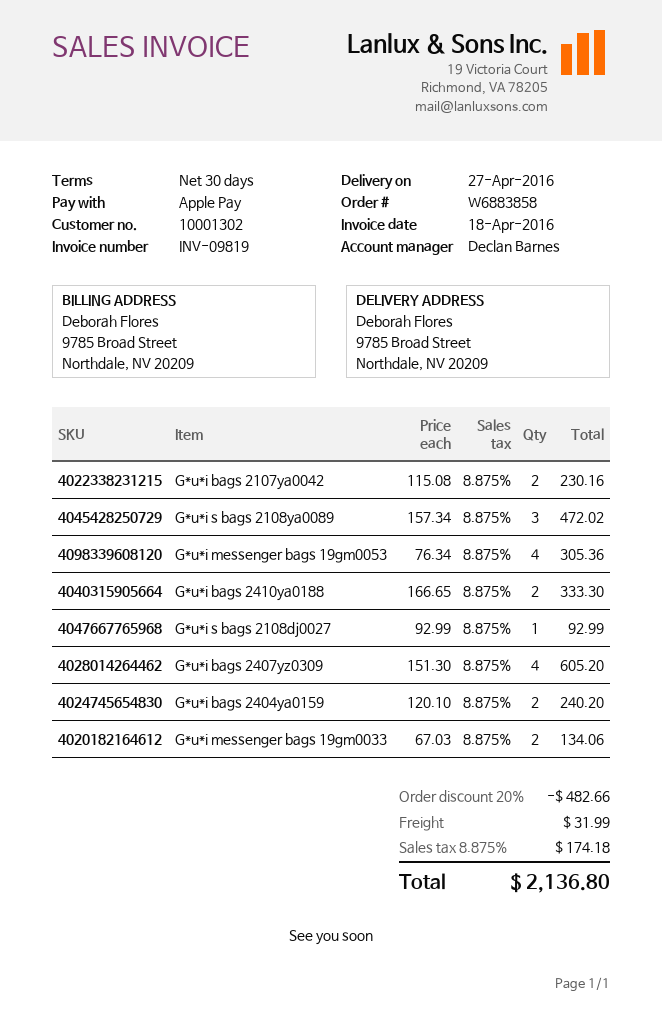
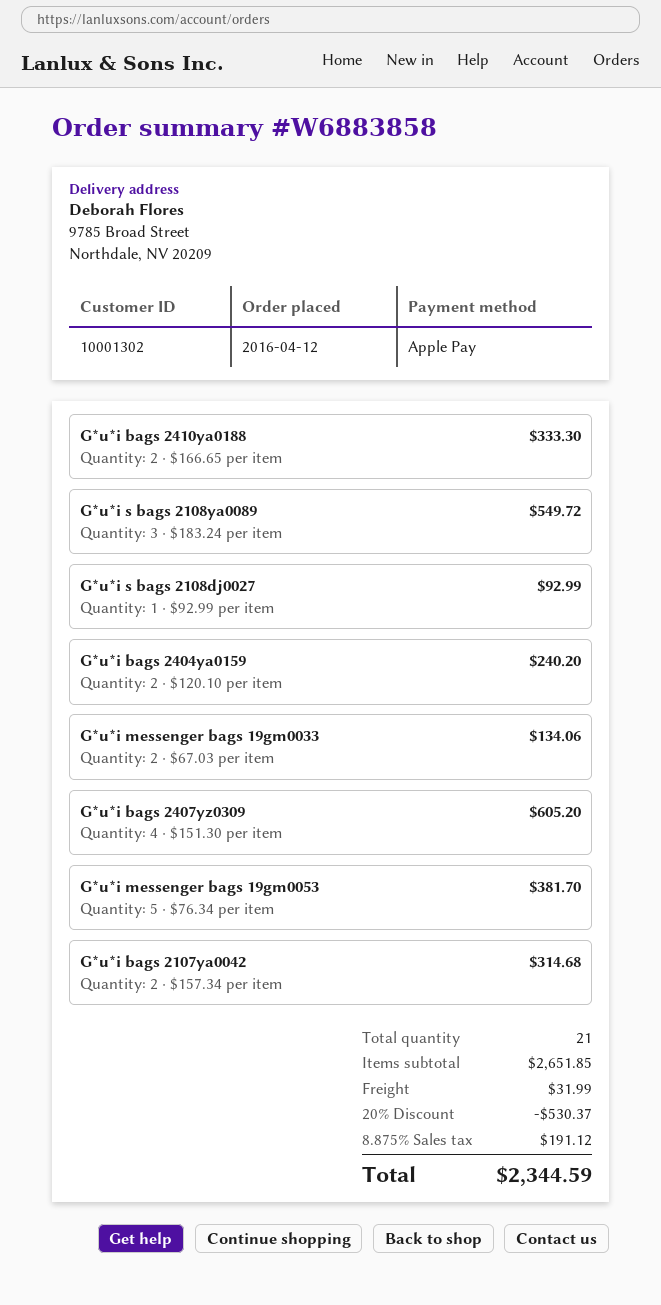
G*u*i bags 2107ya0042: 2 x 115.08 = 230.16 -> 2 x 157.34 = 314.68
G*u*i s bags 2108ya0089: 3 x 157.34 = 472.02 -> 3 x 183.24 = 549.72
G*u*i messenger bags 19gm0053: 4 x 76.34 = 305.36 -> 5 x 76.34 = 381.70
discount: 20% = 482.66 -> 20% = 530.37
tax: 8.875% = 174.18 -> 8.875% = 191.12
total: 2136.80 -> 2344.59

